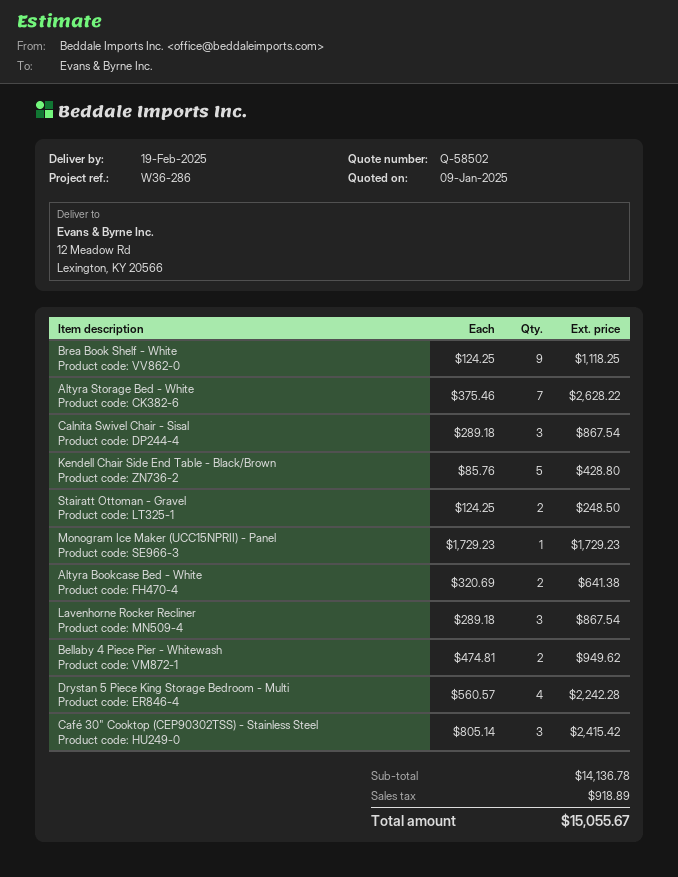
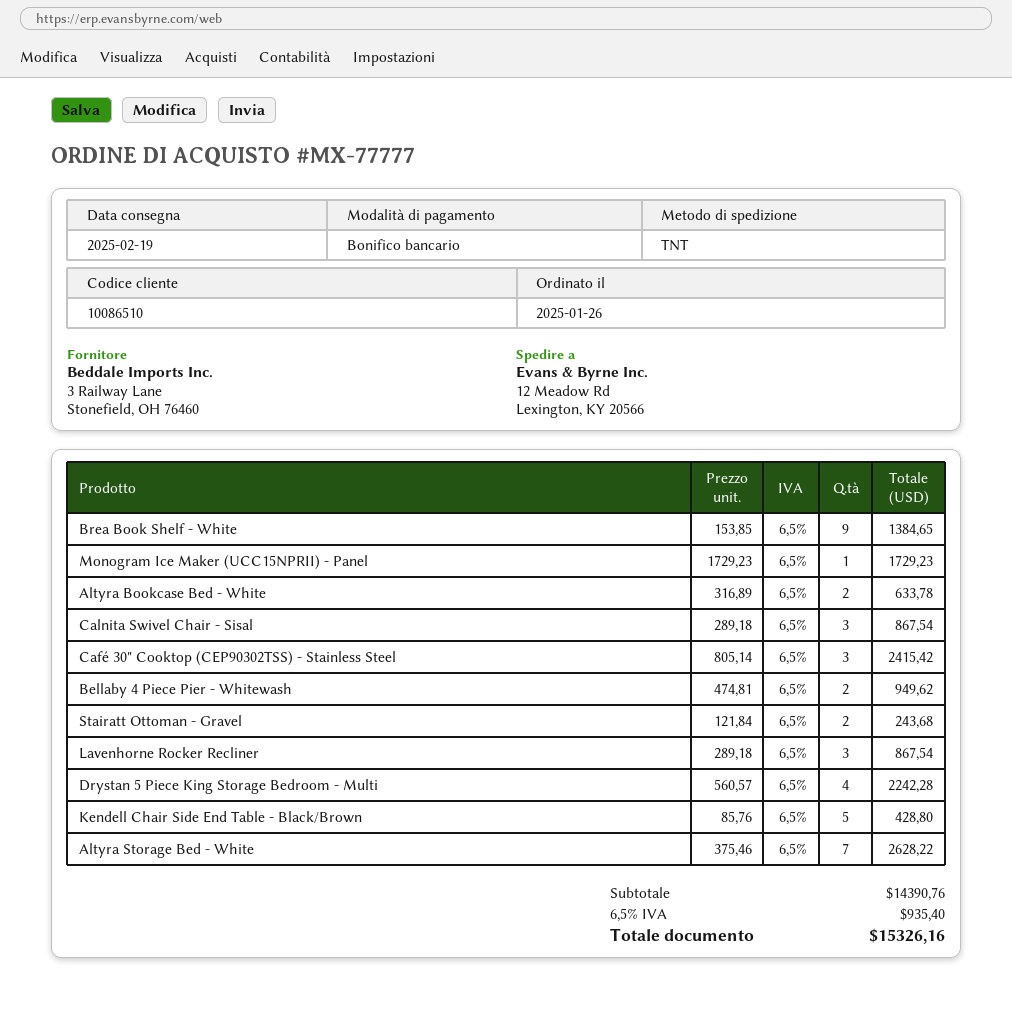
Brea Book Shelf - White: 9 x 124.25 = 1118.25 -> 9 x 153.85 = 1384.65
Stairatt Ottoman - Gravel: 2 x 124.25 = 248.50 -> 2 x 121.84 = 243.68
Altyra Bookcase Bed - White: 2 x 320.69 = 641.38 -> 2 x 316.89 = 633.78
subtotal: 14136.78 -> 14390.76
tax: 918.89 -> 935.40
total: 15055.67 -> 15326.16

